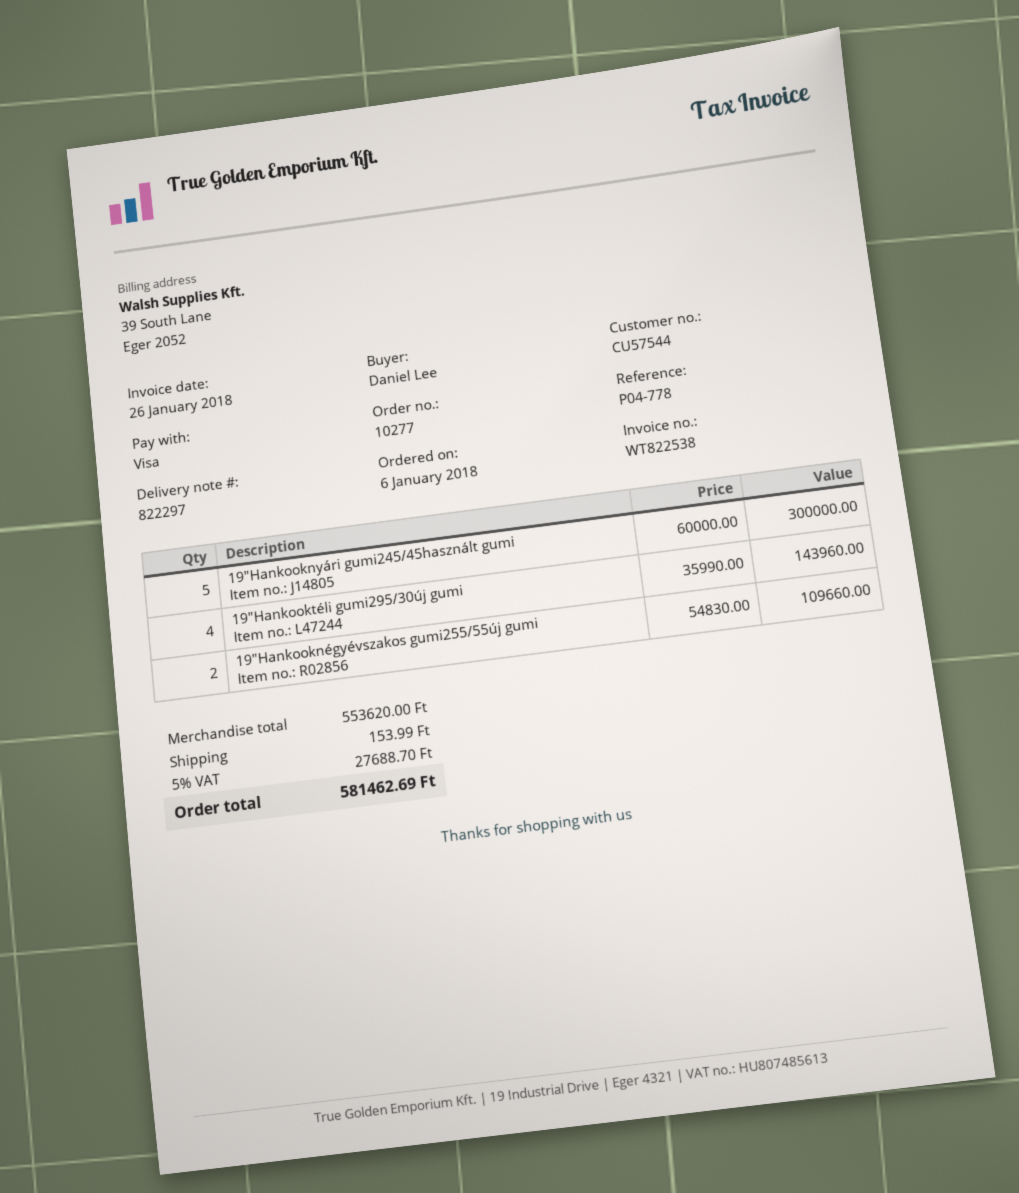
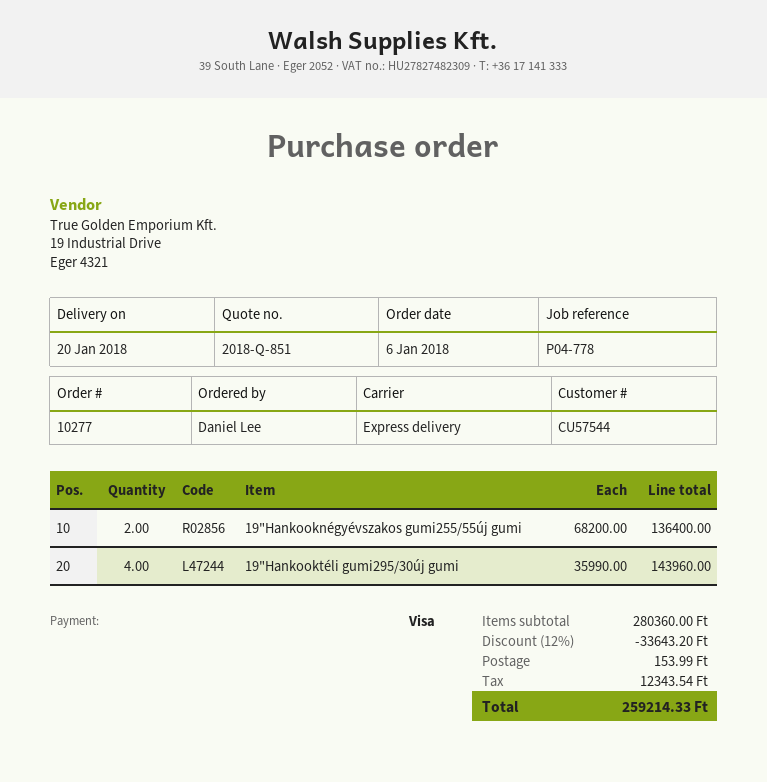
19"Hankooknyári gumi245/45használt gumi: 5 x 60000.00 = 300000.00 -> none
19"Hankooknégyévszakos gumi255/55új gumi: 2 x 54830.00 = 109660.00 -> 2 x 68200.00 = 136400.00
subtotal: 553620.00 -> 280360.00
discount: none -> 12% = 33643.20
tax: 27688.70 -> 12343.54
total: 581462.69 -> 259214.33

